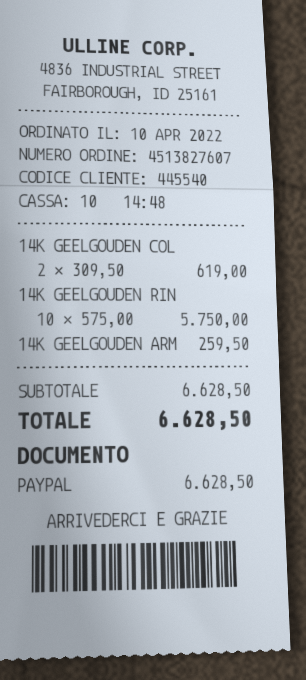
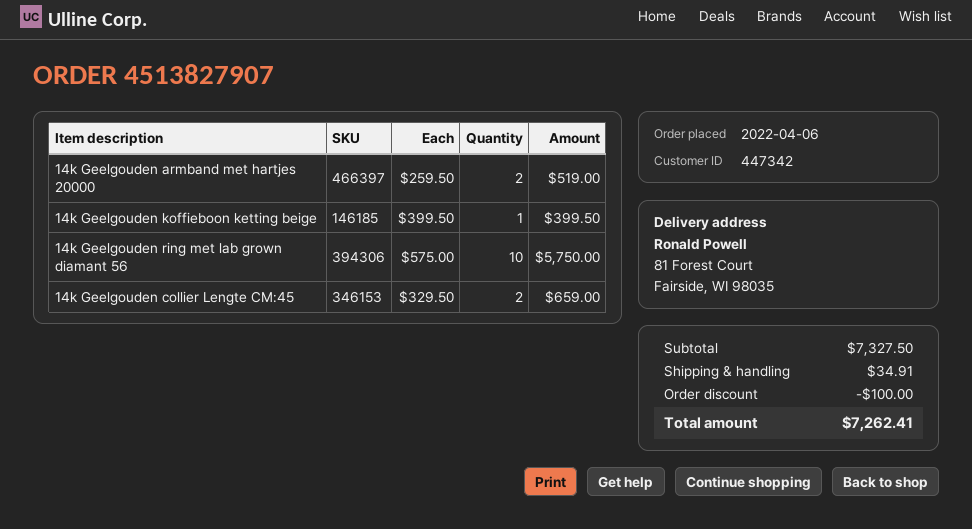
order number: 4513827607 -> 4513827907
order date: 2022-04-10 -> 2022-04-06
customer number: 445540 -> 447342
14K GEELGOUDEN COL: 2 x 309.50 = 619.00 -> 2 x 329.50 = 659.00
14K GEELGOUDEN ARM: 1 x 259.50 = 259.50 -> 2 x 259.50 = 519.00
14k Geelgouden koffieboon ketting beige: none -> 1 x 399.50 = 399.50
subtotal: 6628.50 -> 7327.50
discount: none -> 100.00
shipping: none -> 34.91
total: 6628.50 -> 7262.41

